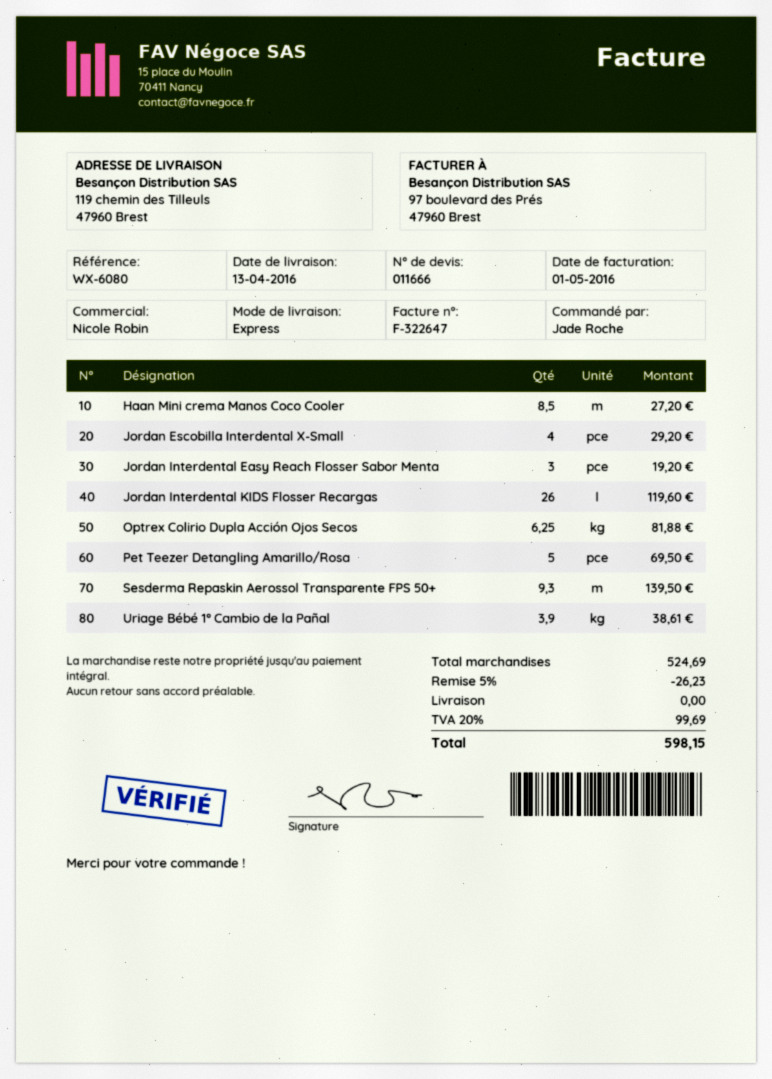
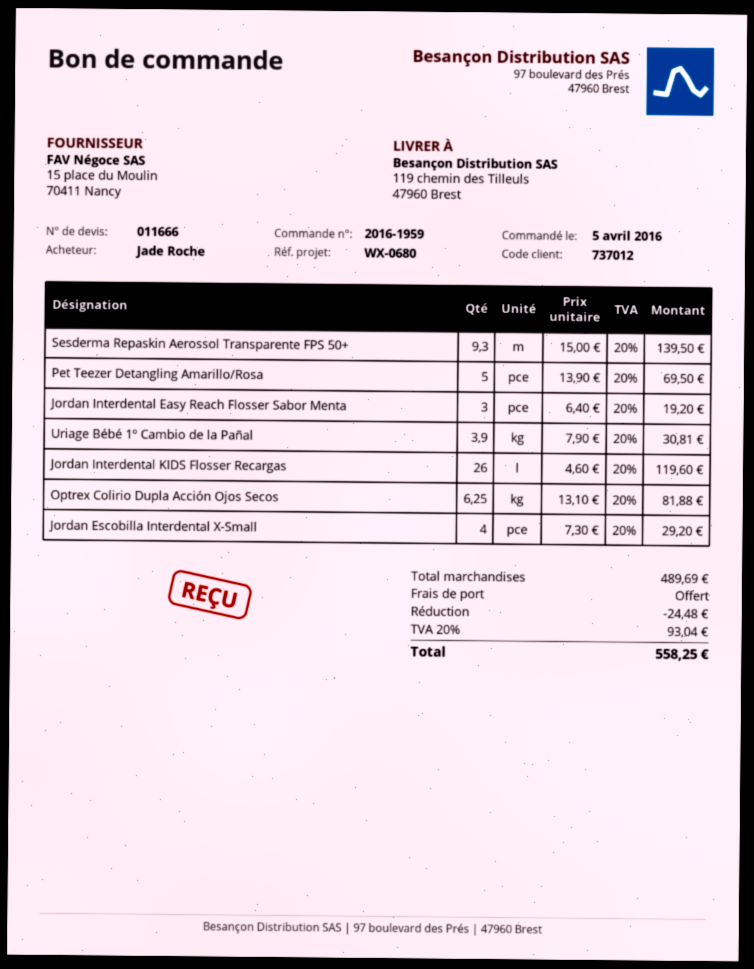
reference: WX-6080 -> WX-0680
Haan Mini crema Manos Coco Cooler: 8.5 for 27.20 -> none
Uriage Bébé 1º Cambio de la Pañal: 3.9 for 38.61 -> 3.9 for 30.81
subtotal: 524.69 -> 489.69
discount: 26.23 -> 24.48
tax: 20% = 99.69 -> 20% = 93.04
total: 598.15 -> 558.25

